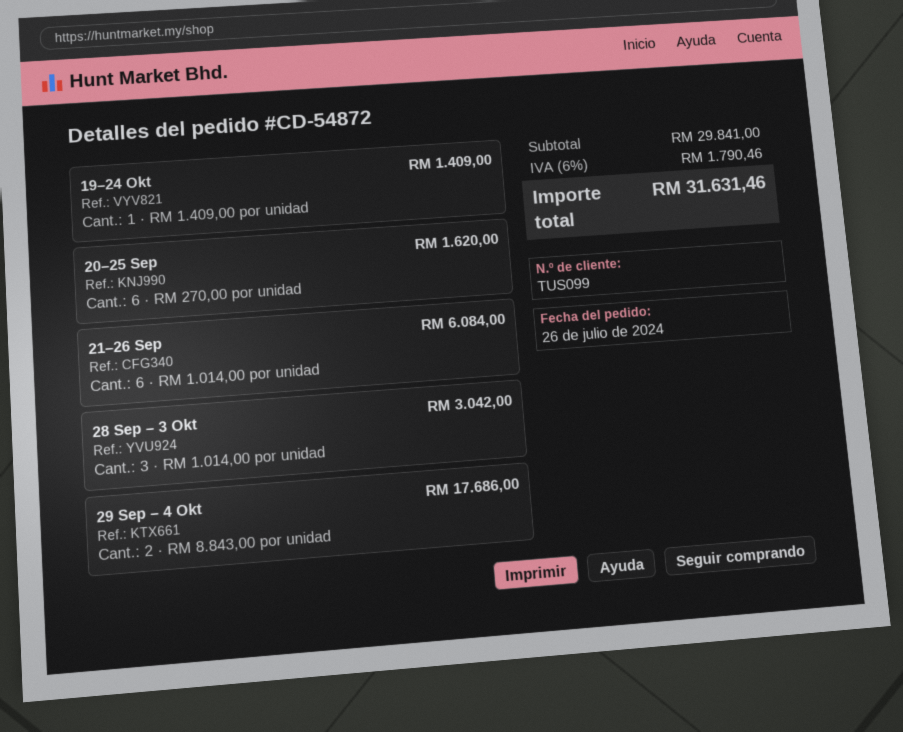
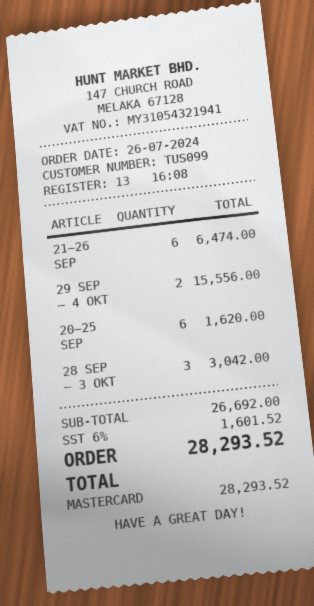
19–24 Okt: 1 for 1409.00 -> none
21–26 Sep: 6 for 6084.00 -> 6 for 6474.00
29 Sep – 4 Okt: 2 for 17686.00 -> 2 for 15556.00
subtotal: 29841.00 -> 26692.00
tax: 6% = 1790.46 -> 6% = 1601.52
total: 31631.46 -> 28293.52

